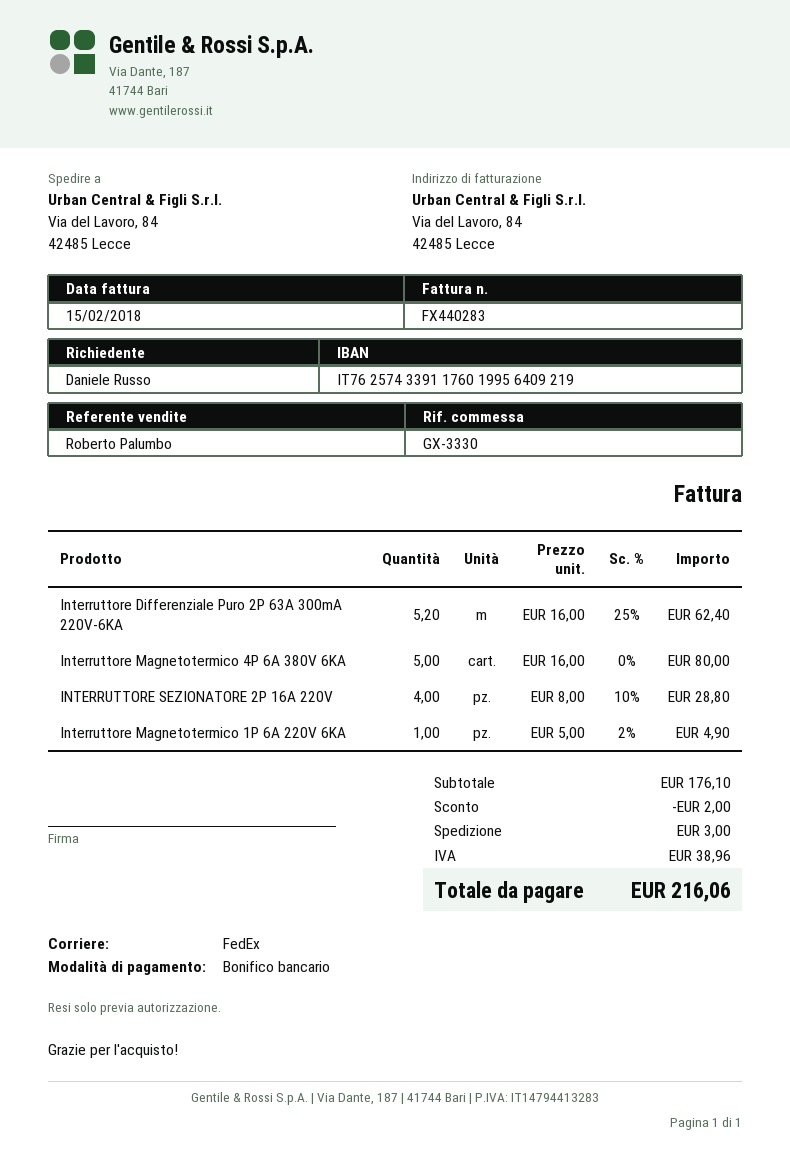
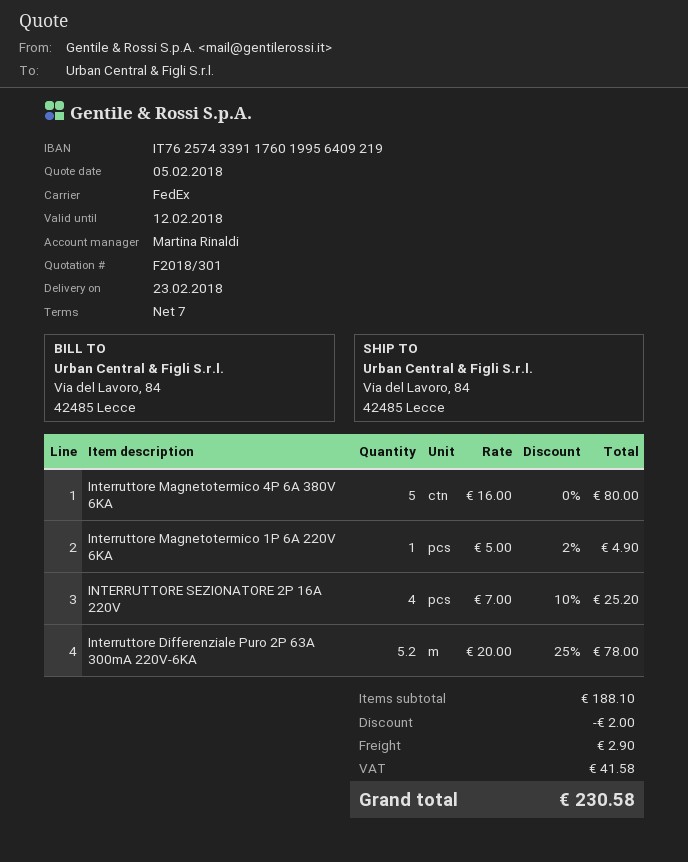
sales rep: Roberto Palumbo -> Martina Rinaldi
Interruttore Differenziale Puro 2P 63A 300mA 220V-6KA: 5.2 x 16.00 - 25% = 62.40 -> 5.2 x 20.00 - 25% = 78.00
INTERRUTTORE SEZIONATORE 2P 16A 220V: 4 x 8.00 - 10% = 28.80 -> 4 x 7.00 - 10% = 25.20
subtotal: 176.10 -> 188.10
shipping: 3.00 -> 2.90
tax: 38.96 -> 41.58
total: 216.06 -> 230.58

